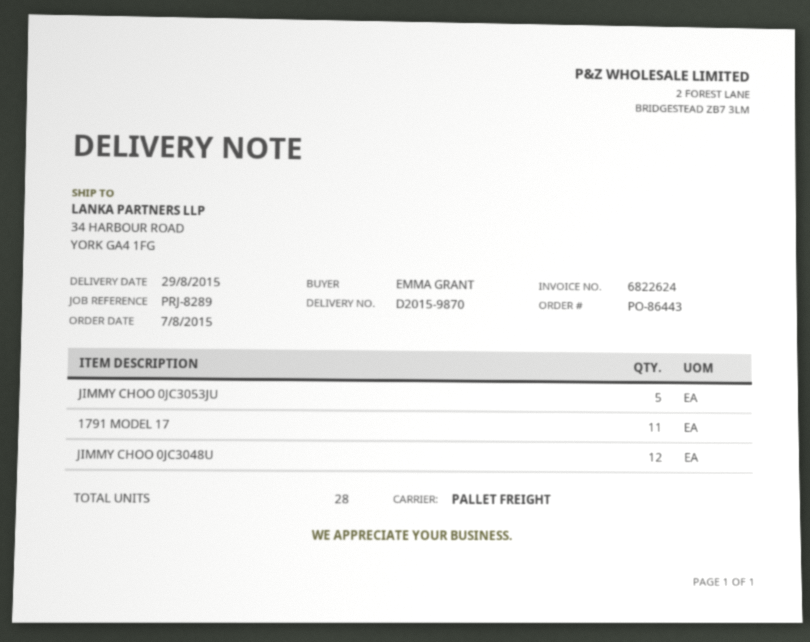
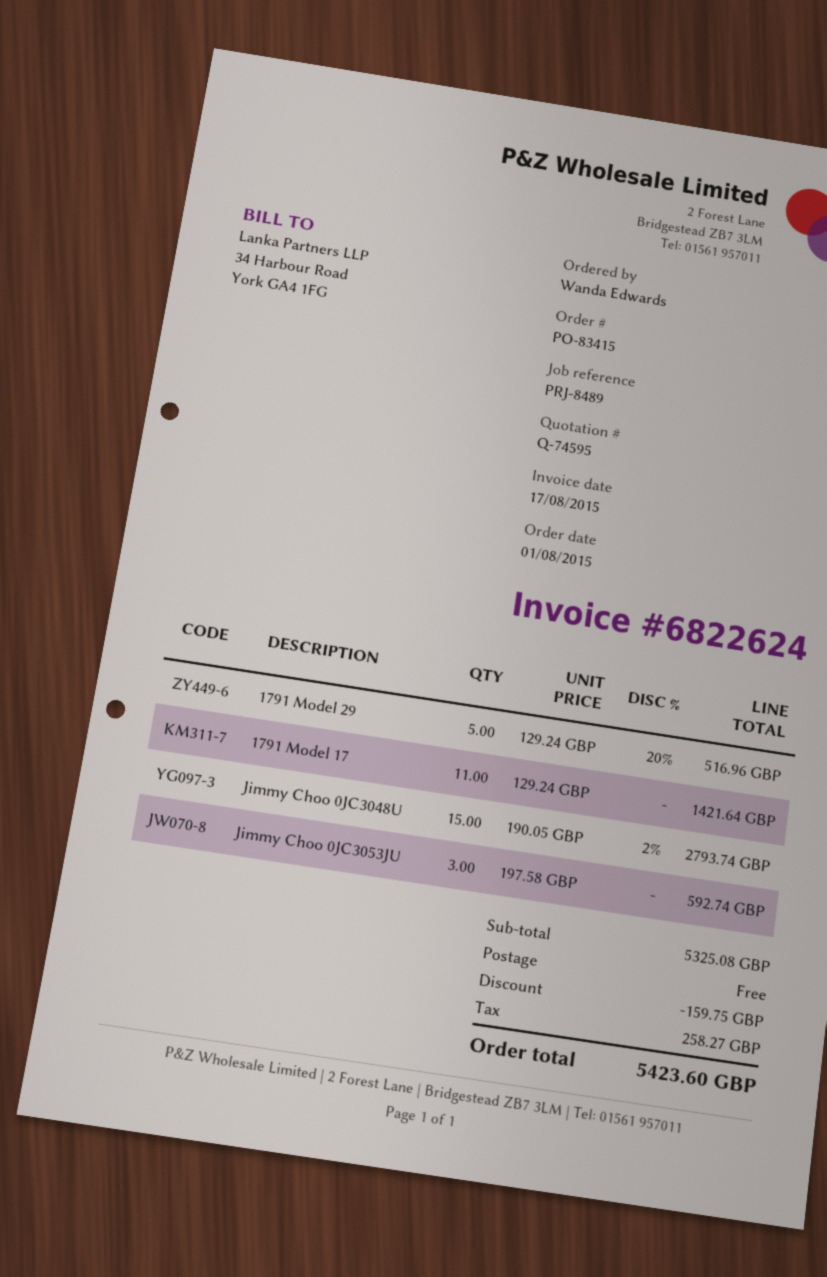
order number: PO-86443 -> PO-83415
order date: 2015-08-07 -> 2015-08-01
reference: PRJ-8289 -> PRJ-8489
ordered by: EMMA GRANT -> Wanda Edwards
JIMMY CHOO 0JC3053JU: 5 -> 3
JIMMY CHOO 0JC3048U: 12 -> 15
1791 Model 29: none -> 5

